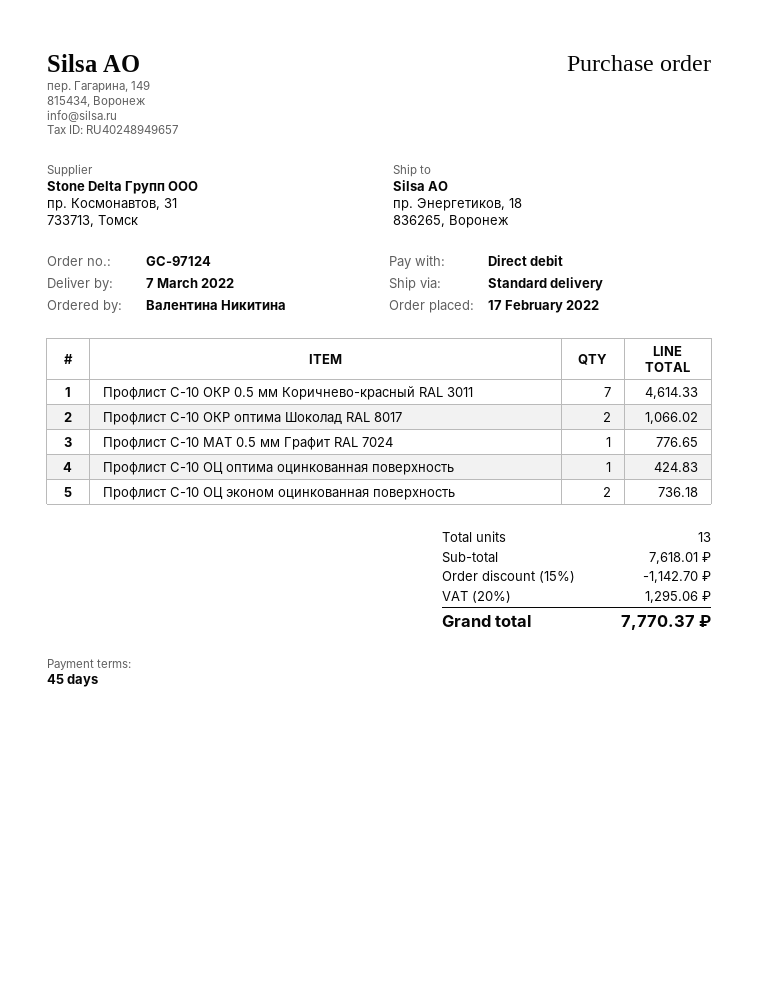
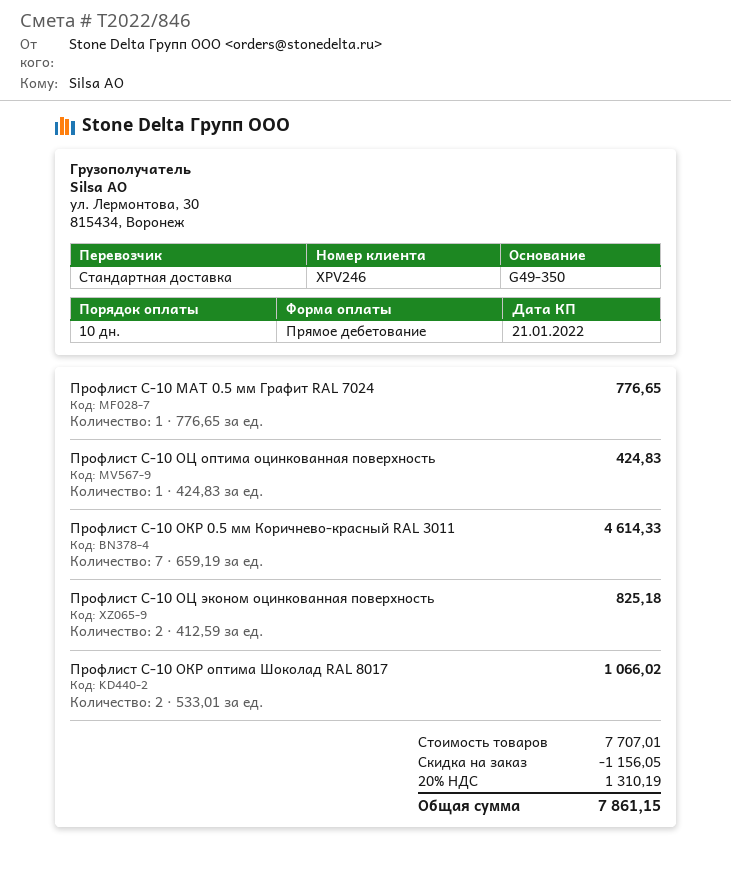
payment terms: 45 days -> 10 days
ship to: пр. Энергетиков, 18, 836265, Воронеж -> ул. Лермонтова, 30, 815434, Воронеж
Профлист С-10 ОЦ эконом оцинкованная поверхность: 2 for 736.18 -> 2 for 825.18
subtotal: 7618.01 -> 7707.01
discount: 1142.70 -> 1156.05
tax: 20% = 1295.06 -> 20% = 1310.19
total: 7770.37 -> 7861.15

